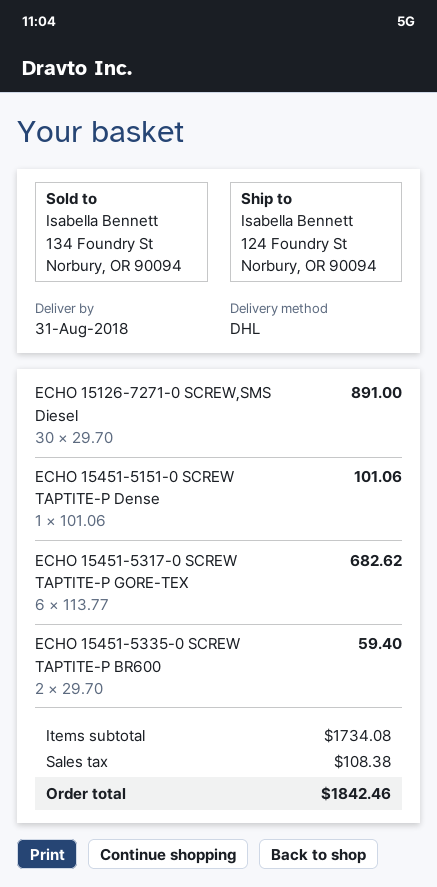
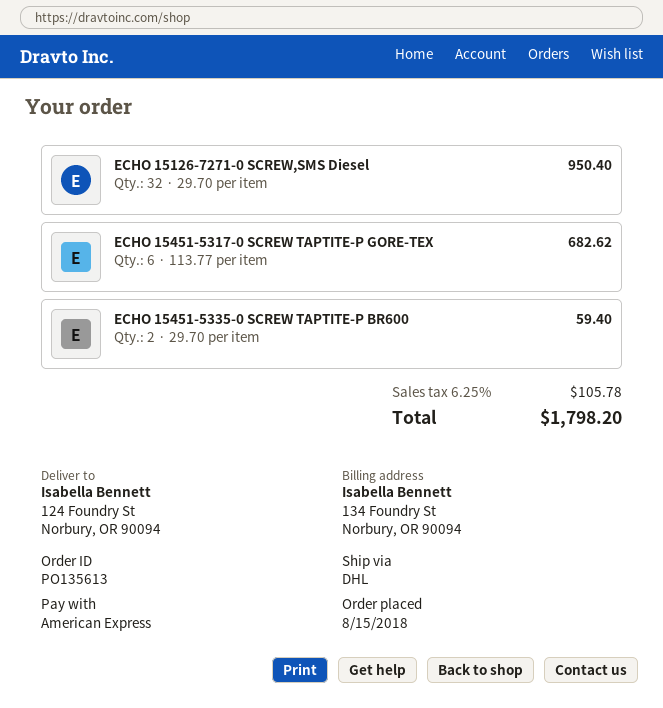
ECHO 15126-7271-0 SCREW,SMS Diesel: 30 x 29.70 = 891.00 -> 32 x 29.70 = 950.40
ECHO 15451-5151-0 SCREW TAPTITE-P Dense: 1 x 101.06 = 101.06 -> none
tax: 108.38 -> 105.78
total: 1842.46 -> 1798.20

